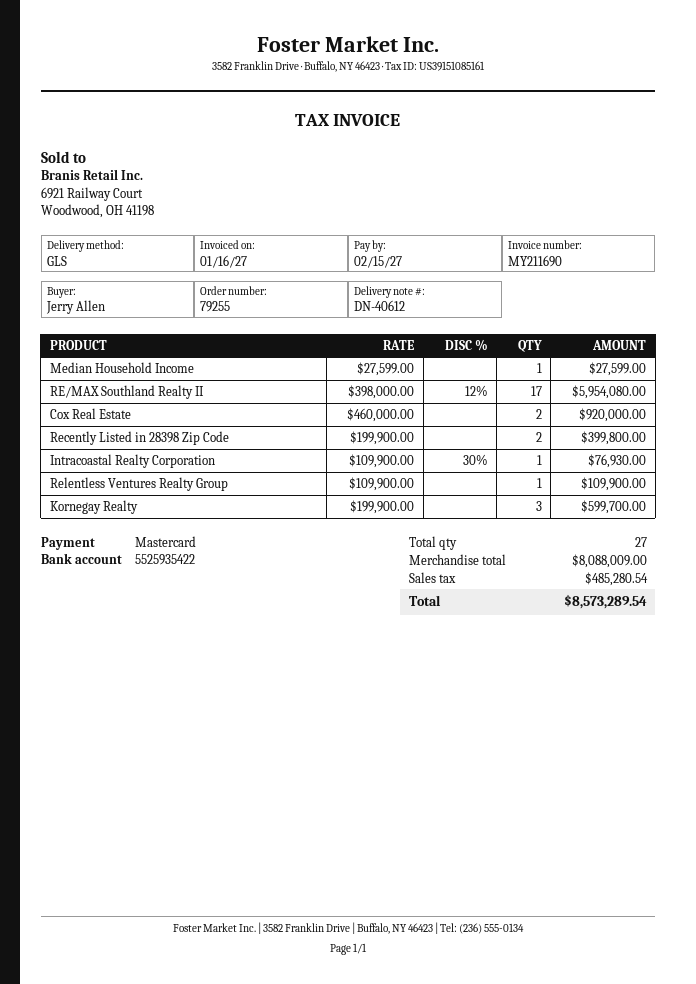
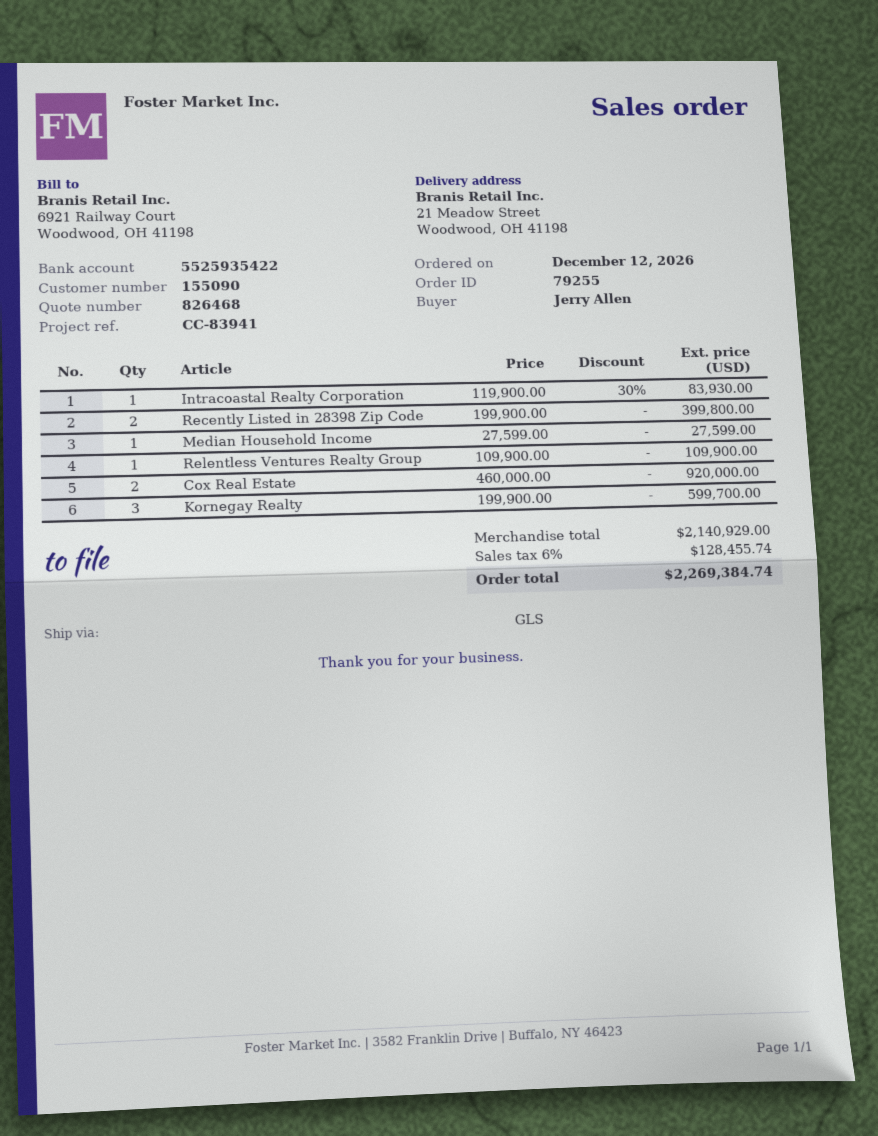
RE/MAX Southland Realty II: 17 x 398000.00 - 12% = 5954080.00 -> none
Intracoastal Realty Corporation: 1 x 109900.00 - 30% = 76930.00 -> 1 x 119900.00 - 30% = 83930.00
subtotal: 8088009.00 -> 2140929.00
tax: 485280.54 -> 128455.74
total: 8573289.54 -> 2269384.74

